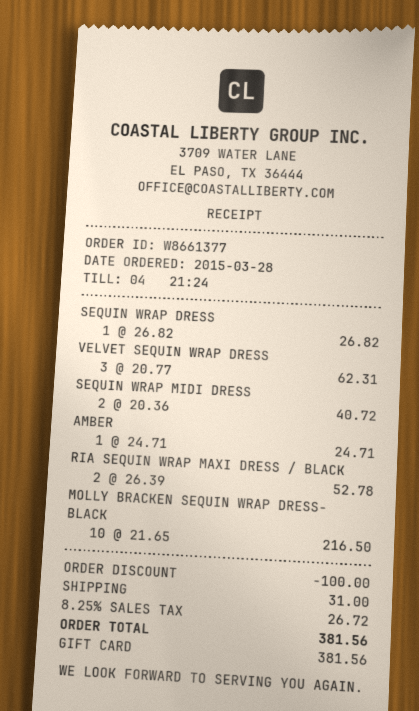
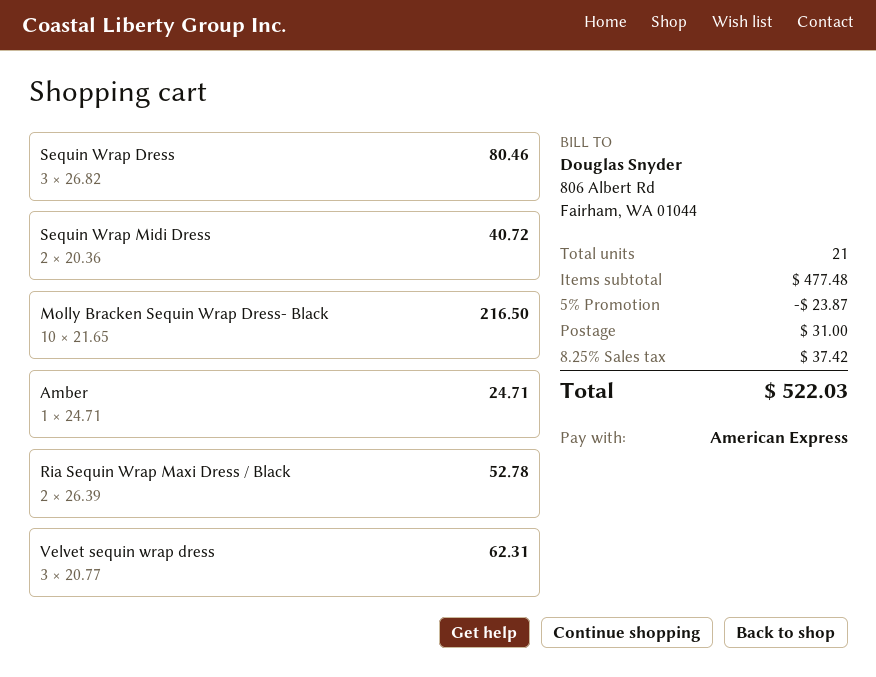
payment method: gift card -> American Express
SEQUIN WRAP DRESS: 1 x 26.82 = 26.82 -> 3 x 26.82 = 80.46
discount: 100.00 -> 23.87
tax: 8.25% = 26.72 -> 8.25% = 37.42
total: 381.56 -> 522.03

